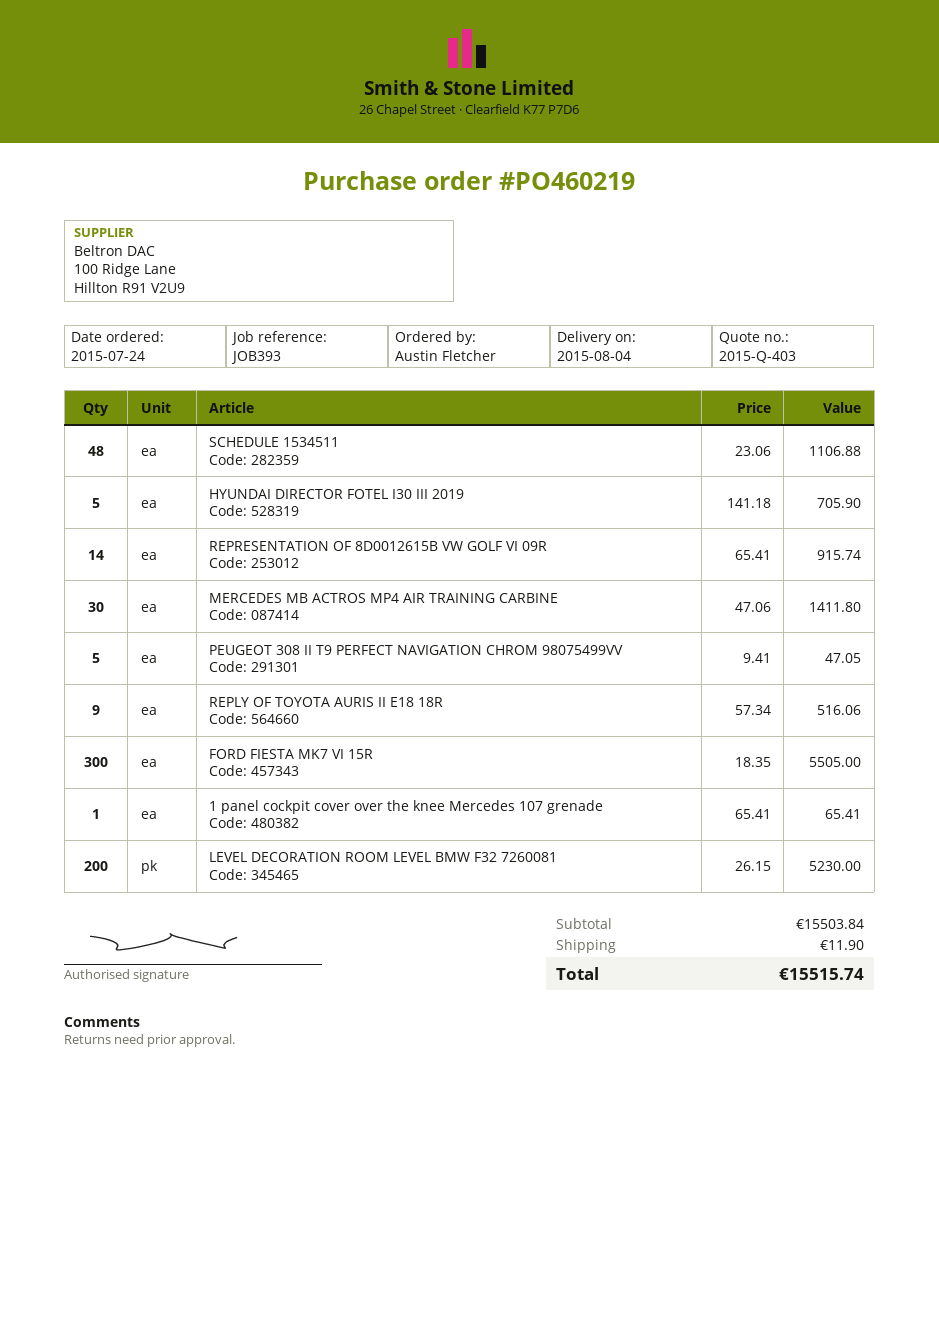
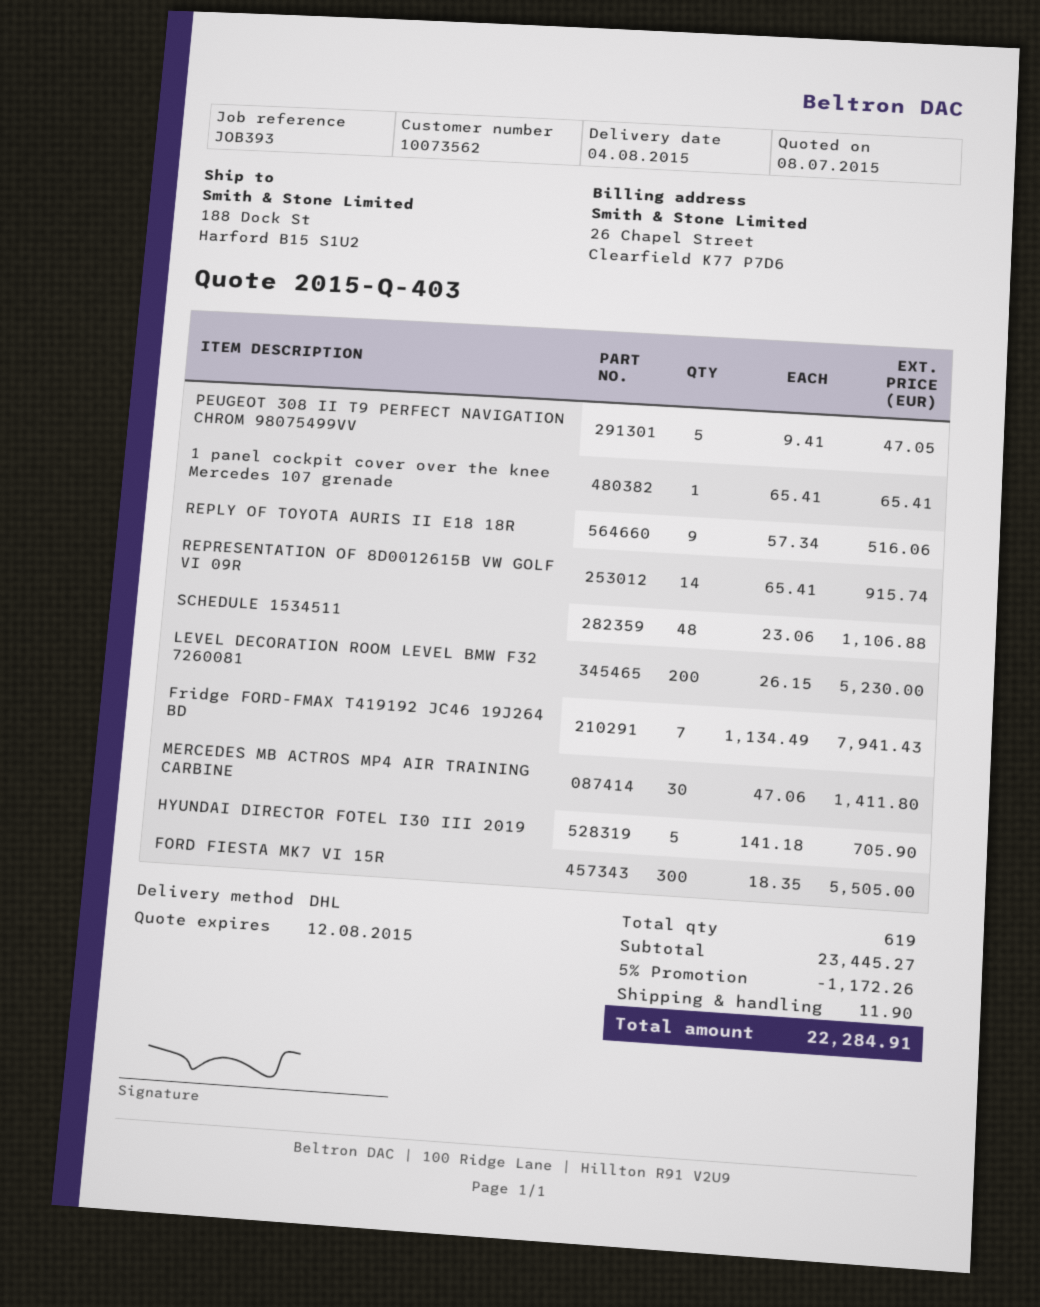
Fridge FORD-FMAX T419192 JC46 19J264 BD: none -> 7 x 1134.49 = 7941.43
subtotal: 15503.84 -> 23445.27
discount: none -> 5% = 1172.26
total: 15515.74 -> 22284.91

